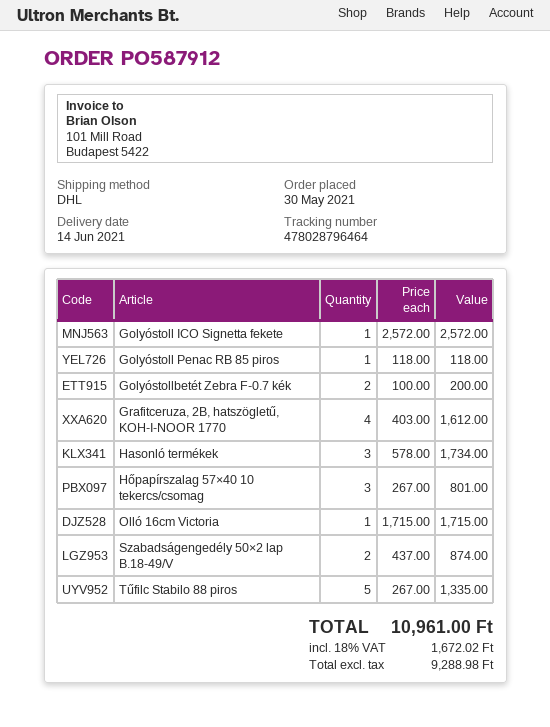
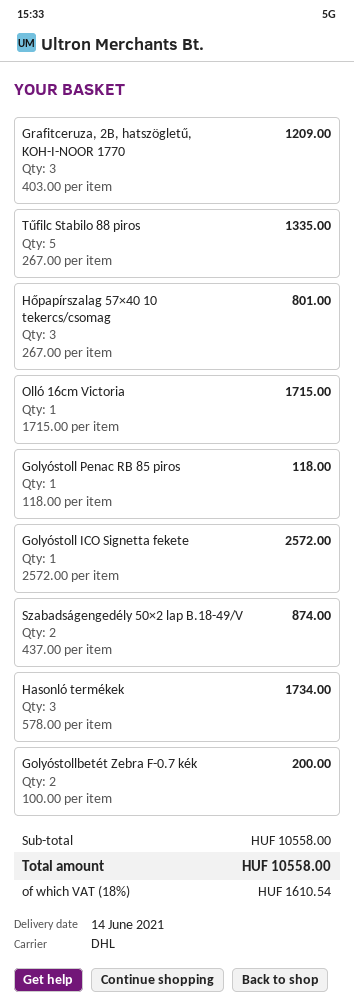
Grafitceruza, 2B, hatszögletű, KOH-I-NOOR 1770: 4 x 403.00 = 1612.00 -> 3 x 403.00 = 1209.00
tax: 18% = 1672.02 -> 18% = 1610.54
total: 10961.00 -> 10558.00

